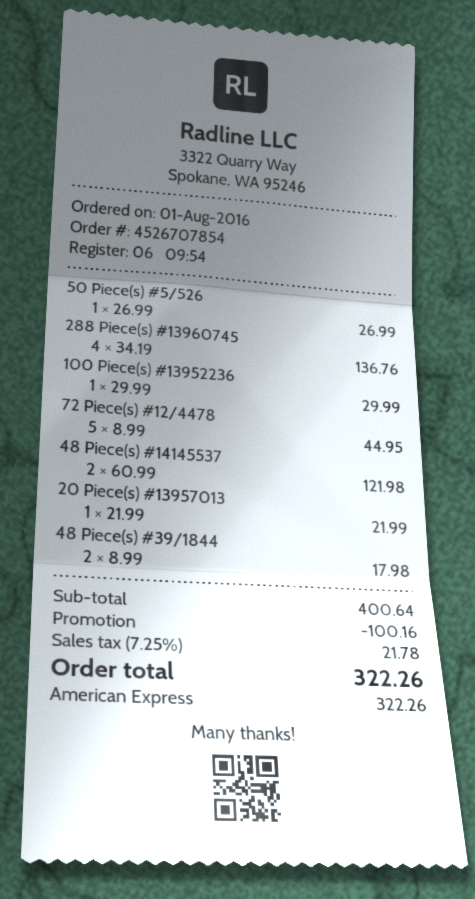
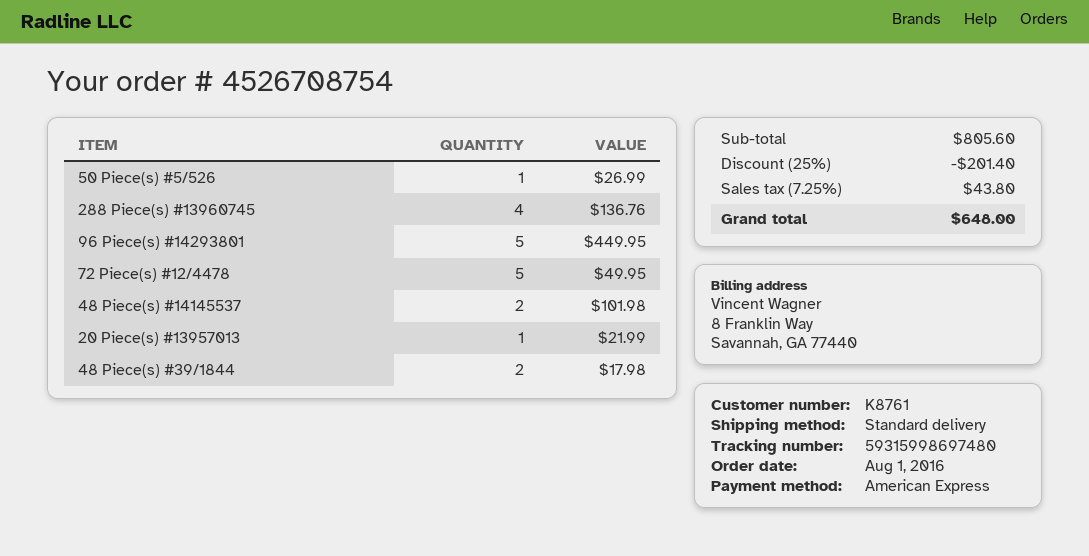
order number: 4526707854 -> 4526708754
100 Piece(s) #13952236: 1 for 29.99 -> none
72 Piece(s) #12/4478: 5 for 44.95 -> 5 for 49.95
48 Piece(s) #14145537: 2 for 121.98 -> 2 for 101.98
96 Piece(s) #14293801: none -> 5 for 449.95
subtotal: 400.64 -> 805.60
discount: 100.16 -> 201.40
tax: 7.25% = 21.78 -> 7.25% = 43.80
total: 322.26 -> 648.00

